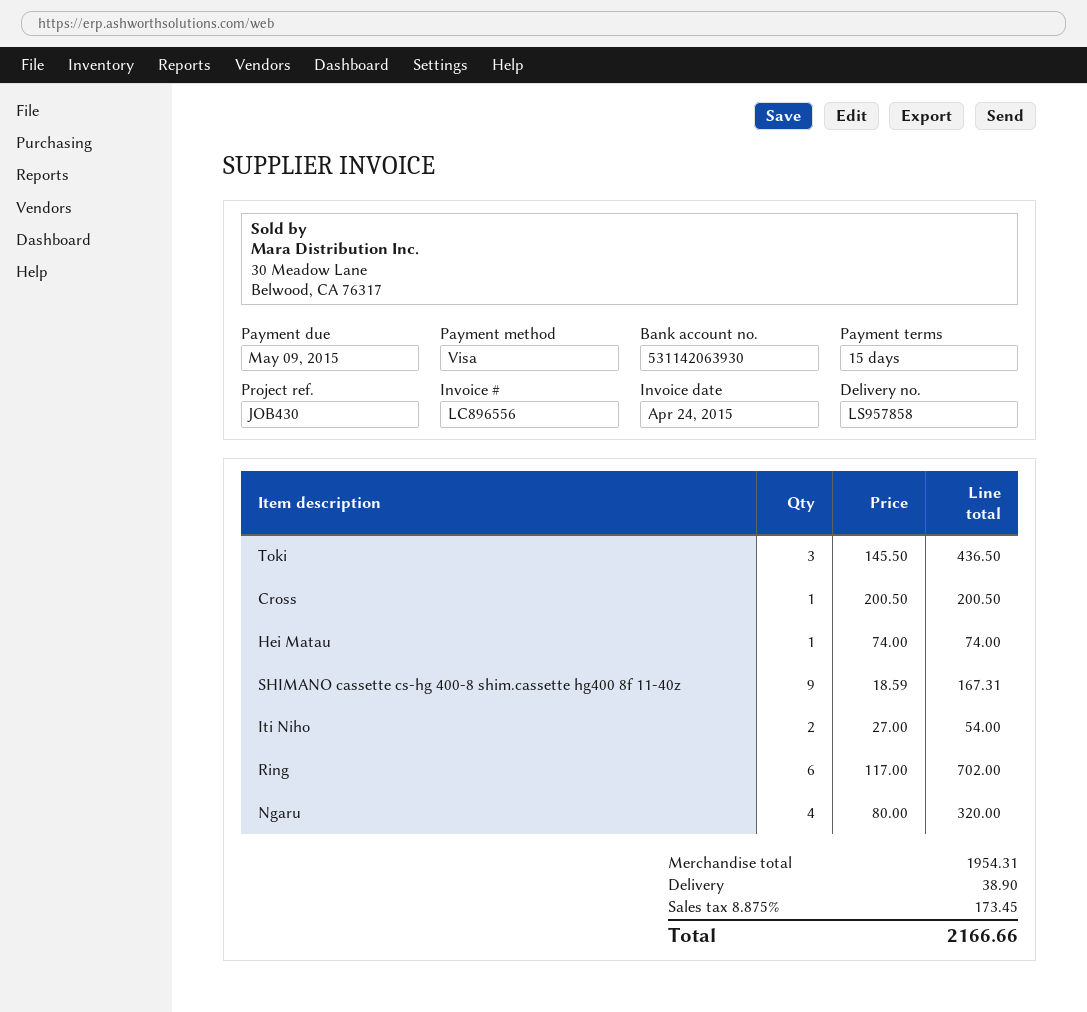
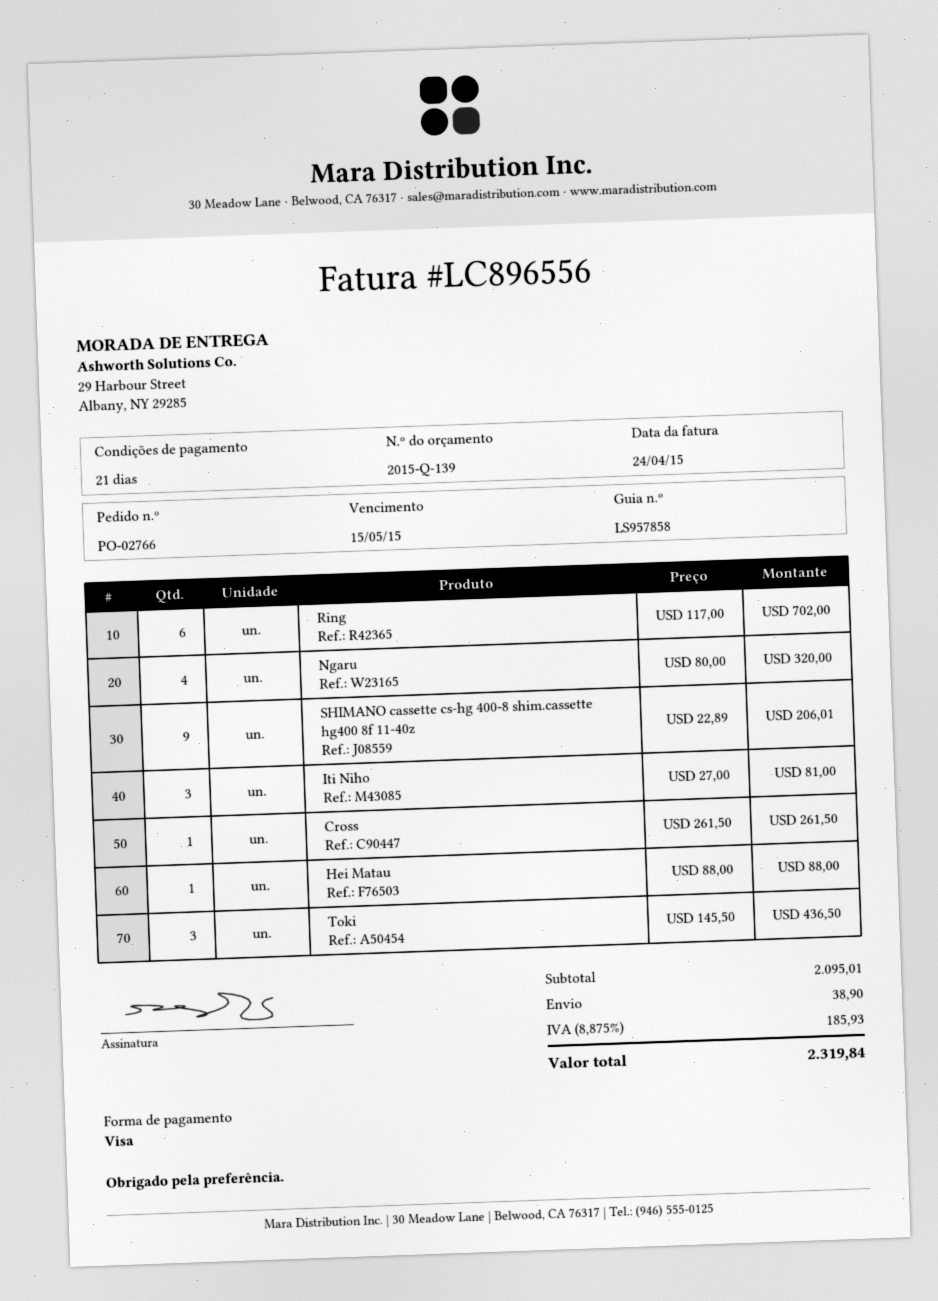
payment terms: 15 days -> 21 days
due date: 2015-05-09 -> 2015-05-15
Cross: 1 x 200.50 = 200.50 -> 1 x 261.50 = 261.50
Hei Matau: 1 x 74.00 = 74.00 -> 1 x 88.00 = 88.00
SHIMANO cassette cs-hg 400-8 shim.cassette hg400 8f 11-40z: 9 x 18.59 = 167.31 -> 9 x 22.89 = 206.01
Iti Niho: 2 x 27.00 = 54.00 -> 3 x 27.00 = 81.00
subtotal: 1954.31 -> 2095.01
tax: 8.875% = 173.45 -> 8.875% = 185.93
total: 2166.66 -> 2319.84

